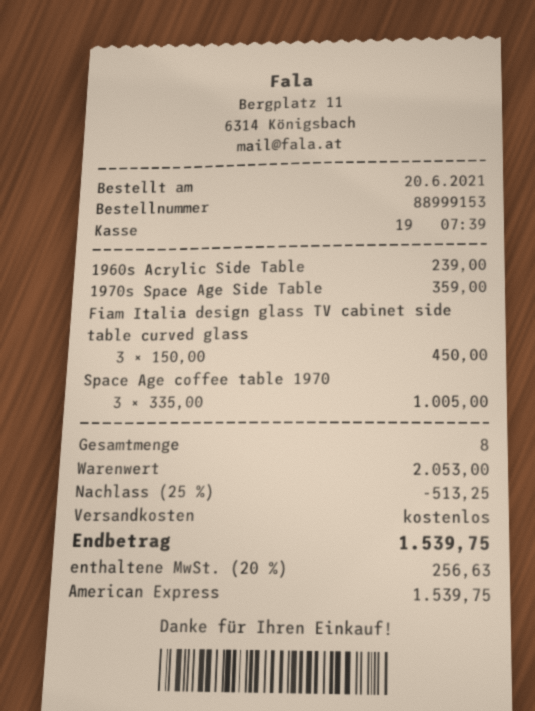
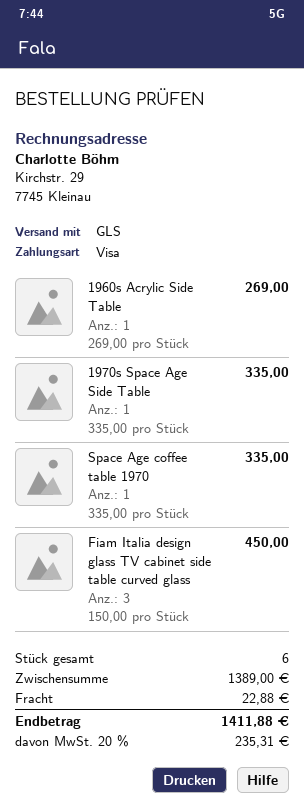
payment method: American Express -> Visa
1960s Acrylic Side Table: 1 x 239.00 = 239.00 -> 1 x 269.00 = 269.00
1970s Space Age Side Table: 1 x 359.00 = 359.00 -> 1 x 335.00 = 335.00
Space Age coffee table 1970: 3 x 335.00 = 1005.00 -> 1 x 335.00 = 335.00
total quantity: 8 -> 6
subtotal: 2053.00 -> 1389.00
discount: 25% = 513.25 -> none
shipping: 0.00 -> 22.88
tax: 20% = 256.63 -> 20% = 235.31
total: 1539.75 -> 1411.88

